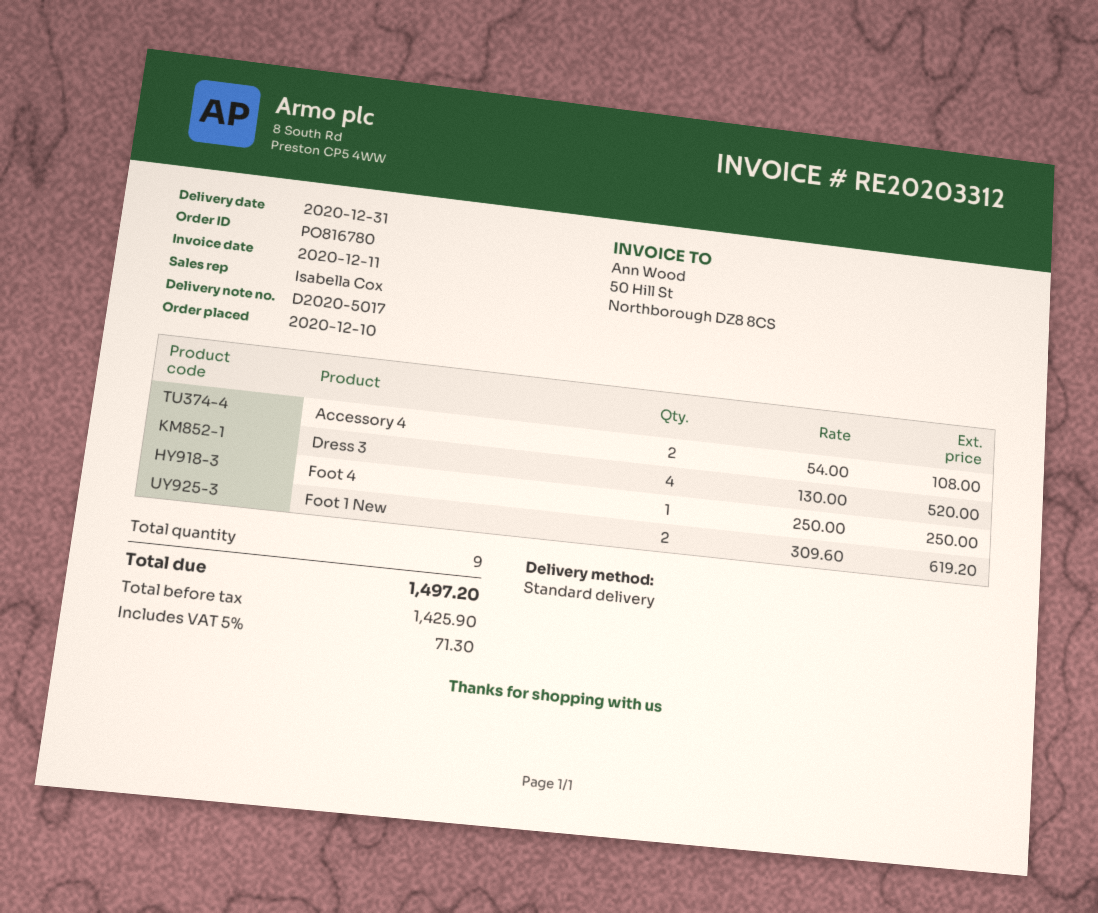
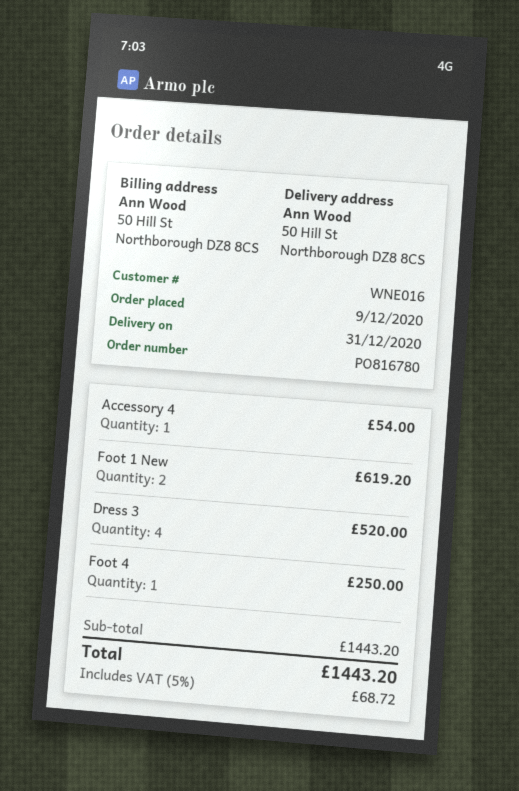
order date: 2020-12-10 -> 2020-12-09
Accessory 4: 2 for 108.00 -> 1 for 54.00
tax: 5% = 71.30 -> 5% = 68.72
total: 1497.20 -> 1443.20

